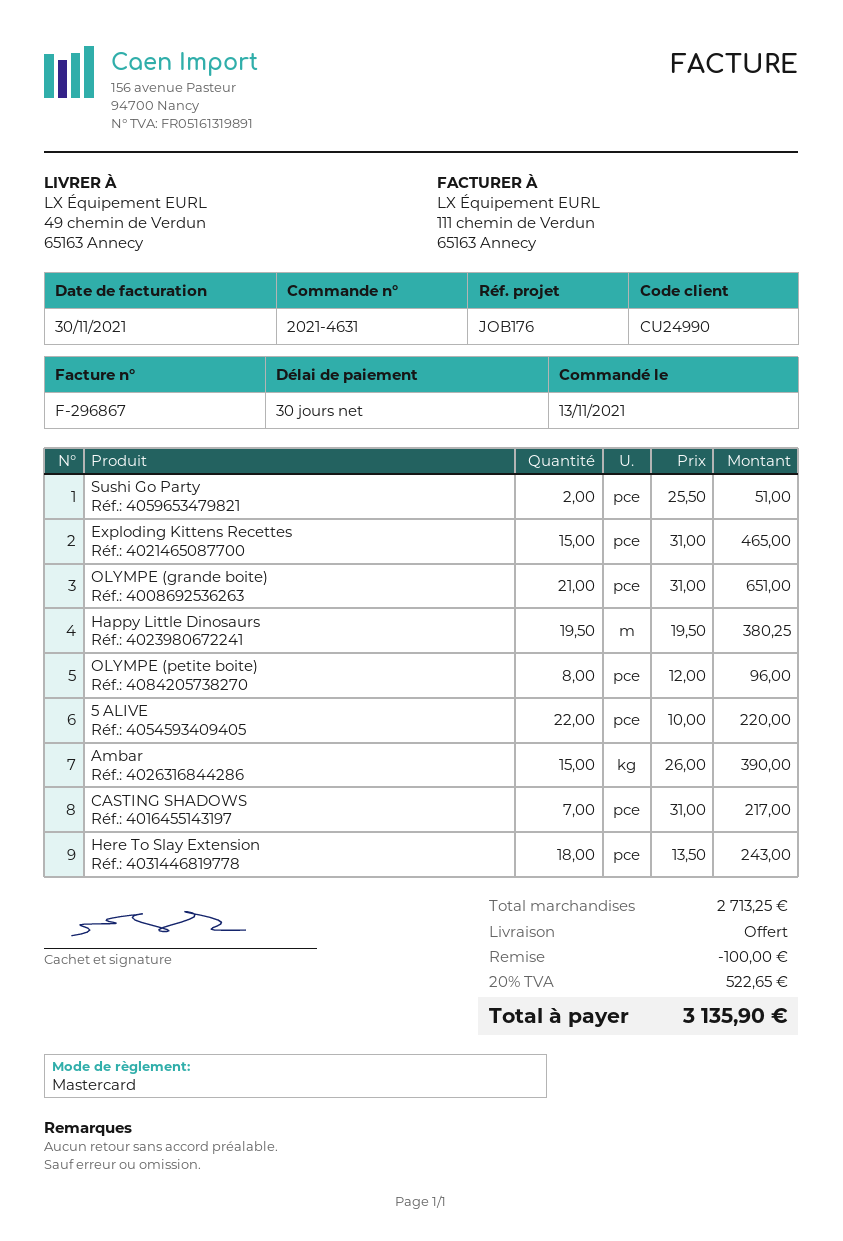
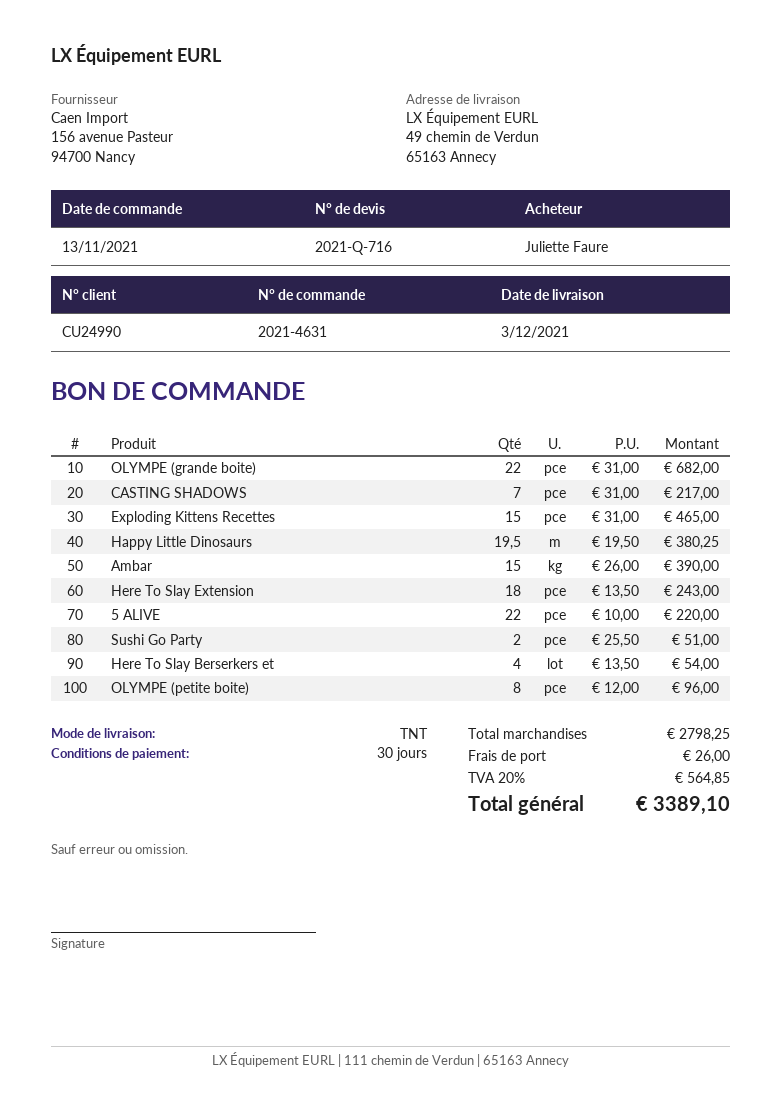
OLYMPE (grande boite): 21 x 31.00 = 651.00 -> 22 x 31.00 = 682.00
Here To Slay Berserkers et: none -> 4 x 13.50 = 54.00
subtotal: 2713.25 -> 2798.25
discount: 100.00 -> none
shipping: 0.00 -> 26.00
tax: 20% = 522.65 -> 20% = 564.85
total: 3135.90 -> 3389.10

